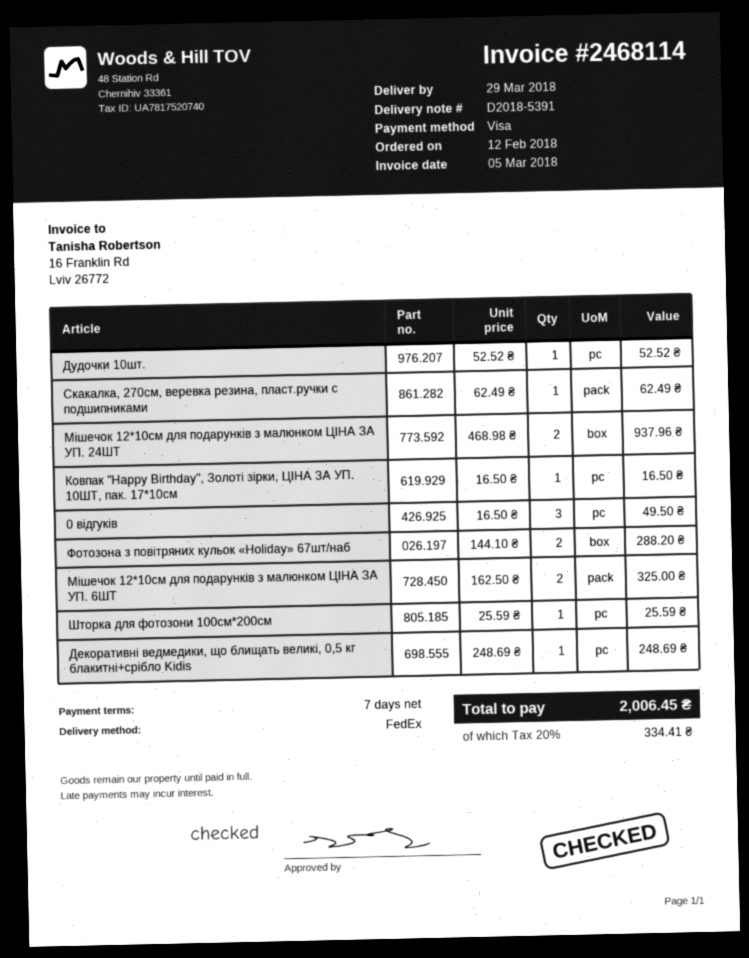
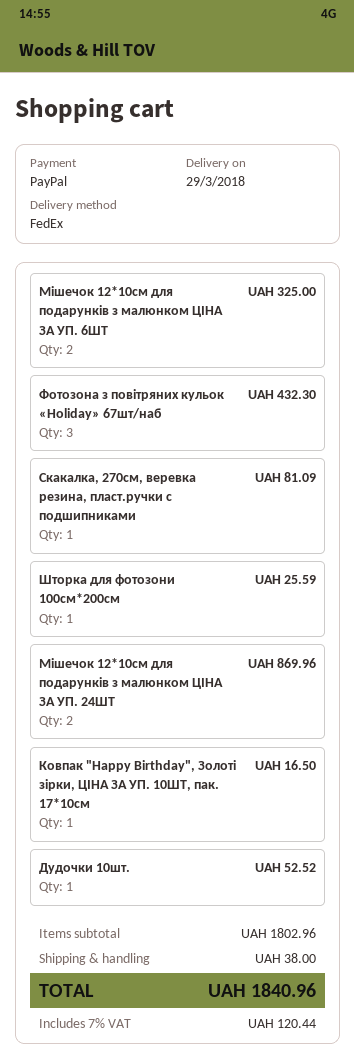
payment method: Visa -> PayPal
Скакалка, 270см, веревка резина, пласт.ручки с подшипниками: 1 for 62.49 -> 1 for 81.09
Мішечок 12*10см для подарунків з малюнком ЦІНА ЗА УП. 24ШТ: 2 for 937.96 -> 2 for 869.96
0 відгуків: 3 for 49.50 -> none
Фотозона з повітряних кульок «Holiday» 67шт/наб: 2 for 288.20 -> 3 for 432.30
Декоративні ведмедики, що блищать великі, 0,5 кг блакитні+срібло Kidis: 1 for 248.69 -> none
shipping: none -> 38.00
tax: 20% = 334.41 -> 7% = 120.44
total: 2006.45 -> 1840.96

